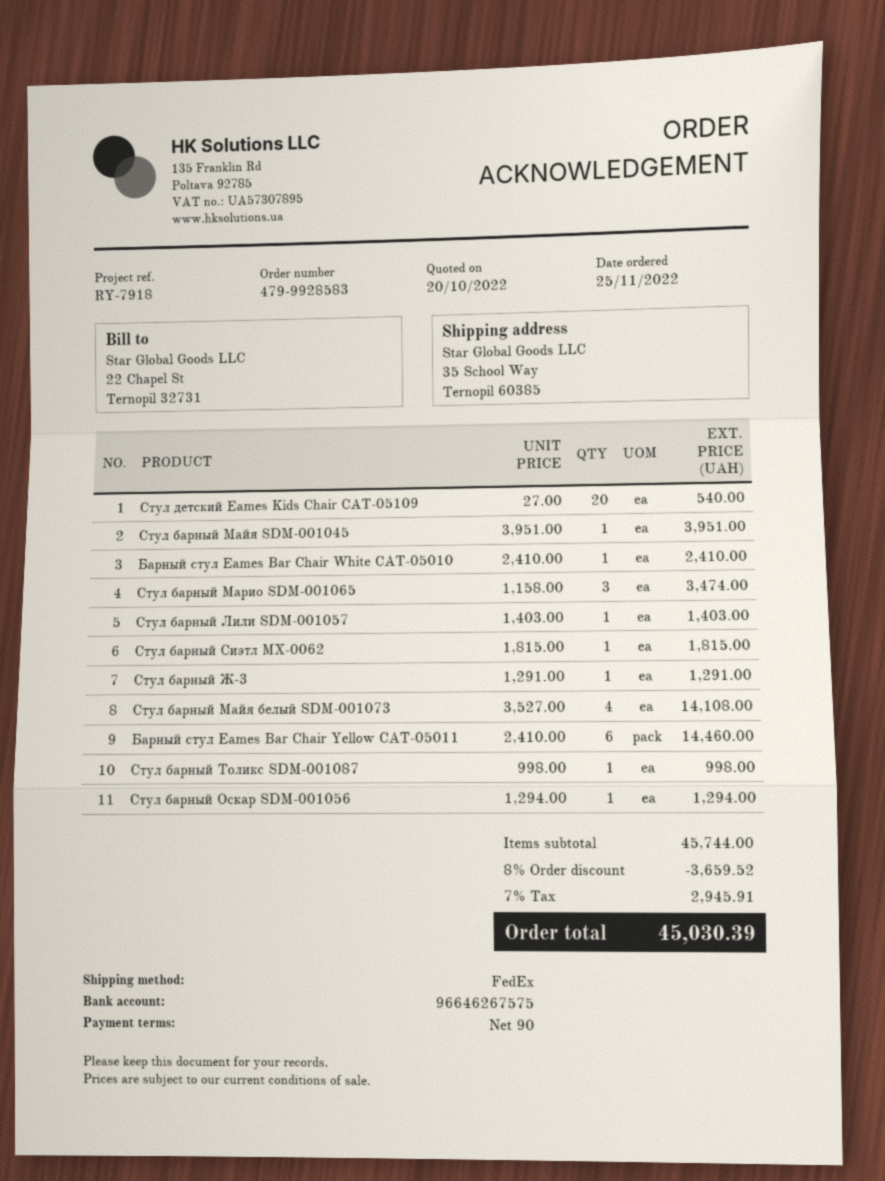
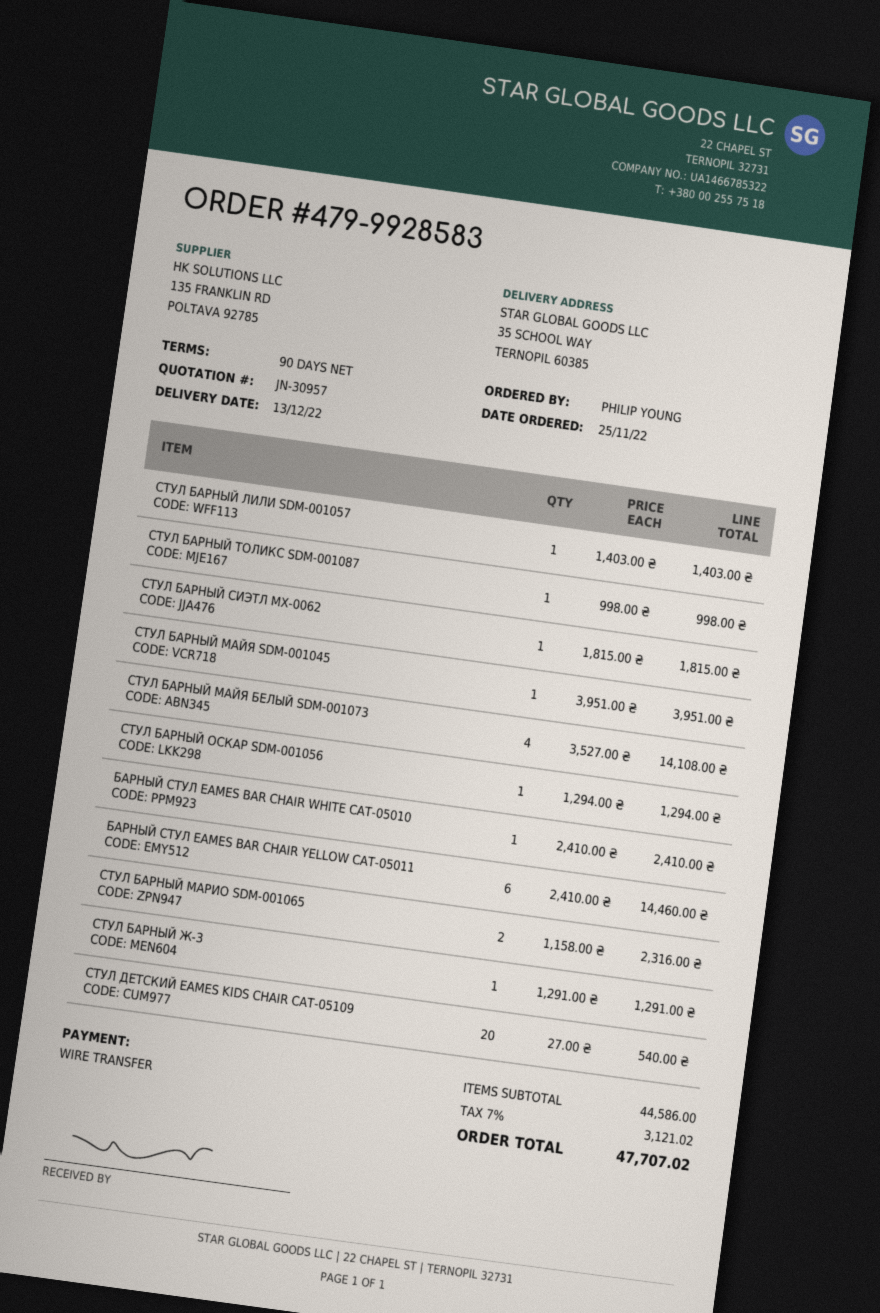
Стул барный Марио SDM-001065: 3 x 1158.00 = 3474.00 -> 2 x 1158.00 = 2316.00
subtotal: 45744.00 -> 44586.00
discount: 8% = 3659.52 -> none
tax: 7% = 2945.91 -> 7% = 3121.02
total: 45030.39 -> 47707.02

